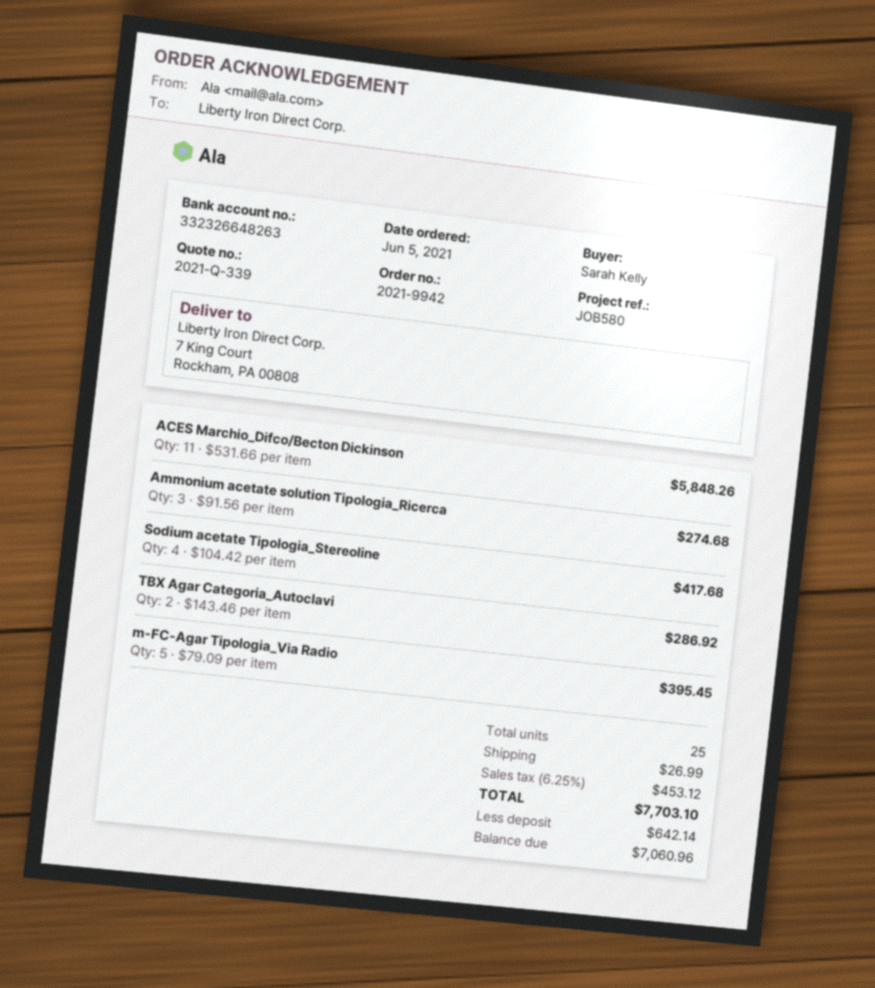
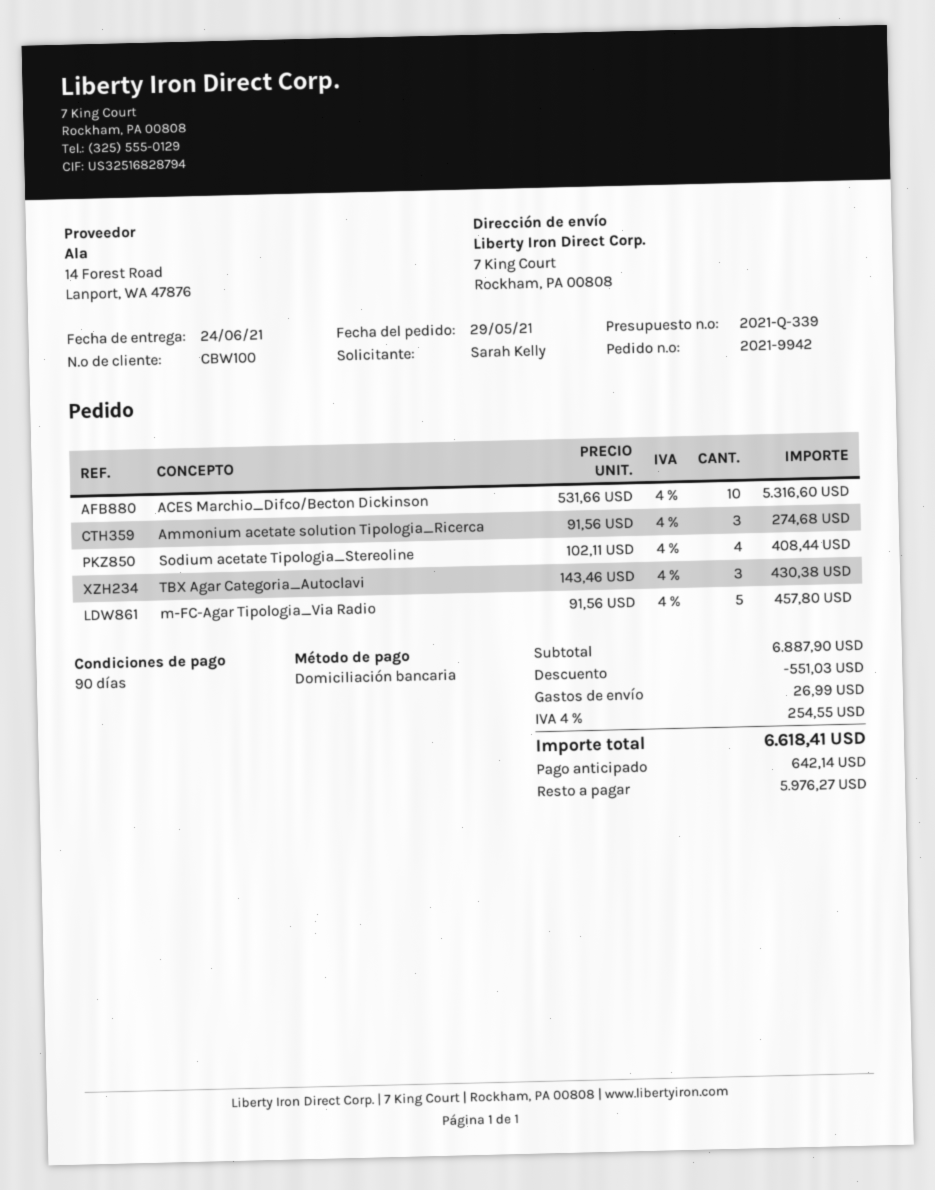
order date: 2021-06-05 -> 2021-05-29
ACES Marchio_Difco/Becton Dickinson: 11 x 531.66 = 5848.26 -> 10 x 531.66 = 5316.60
Sodium acetate Tipologia_Stereoline: 4 x 104.42 = 417.68 -> 4 x 102.11 = 408.44
TBX Agar Categoria_Autoclavi: 2 x 143.46 = 286.92 -> 3 x 143.46 = 430.38
m-FC-Agar Tipologia_Via Radio: 5 x 79.09 = 395.45 -> 5 x 91.56 = 457.80
discount: none -> 551.03
tax: 6.25% = 453.12 -> 4% = 254.55
total: 7703.10 -> 6618.41
balance: 7060.96 -> 5976.27

